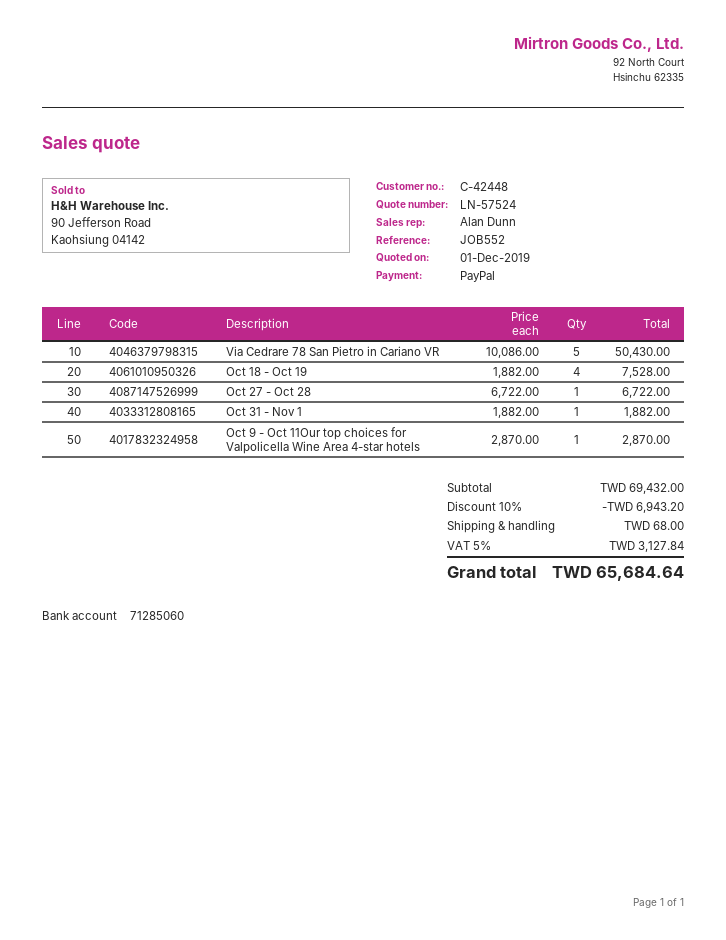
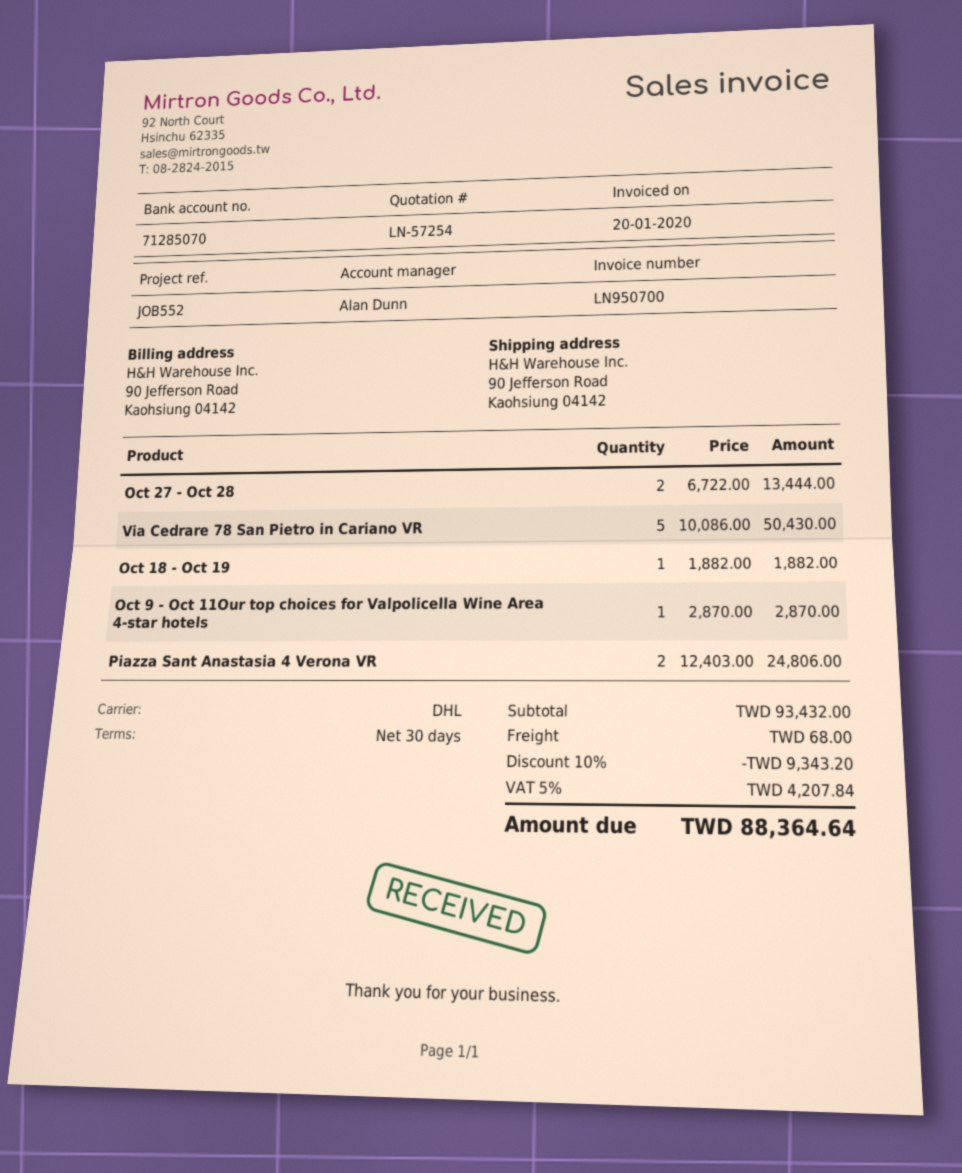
quote number: LN-57524 -> LN-57254
bank account: 71285060 -> 71285070
Oct 18 - Oct 19: 4 x 1882.00 = 7528.00 -> 1 x 1882.00 = 1882.00
Oct 27 - Oct 28: 1 x 6722.00 = 6722.00 -> 2 x 6722.00 = 13444.00
Oct 31 - Nov 1: 1 x 1882.00 = 1882.00 -> none
Piazza Sant Anastasia 4 Verona VR: none -> 2 x 12403.00 = 24806.00
subtotal: 69432.00 -> 93432.00
discount: 10% = 6943.20 -> 10% = 9343.20
tax: 5% = 3127.84 -> 5% = 4207.84
total: 65684.64 -> 88364.64

